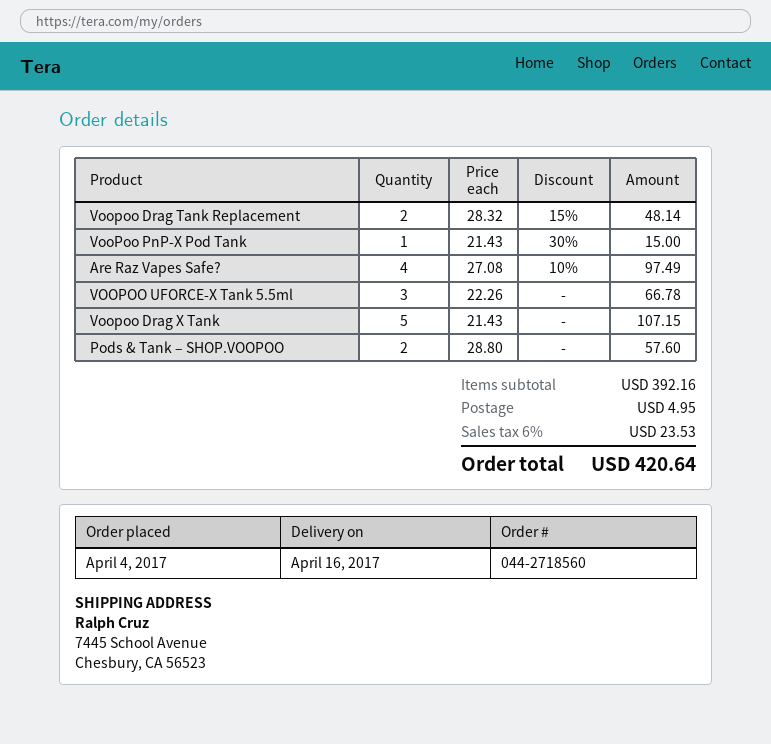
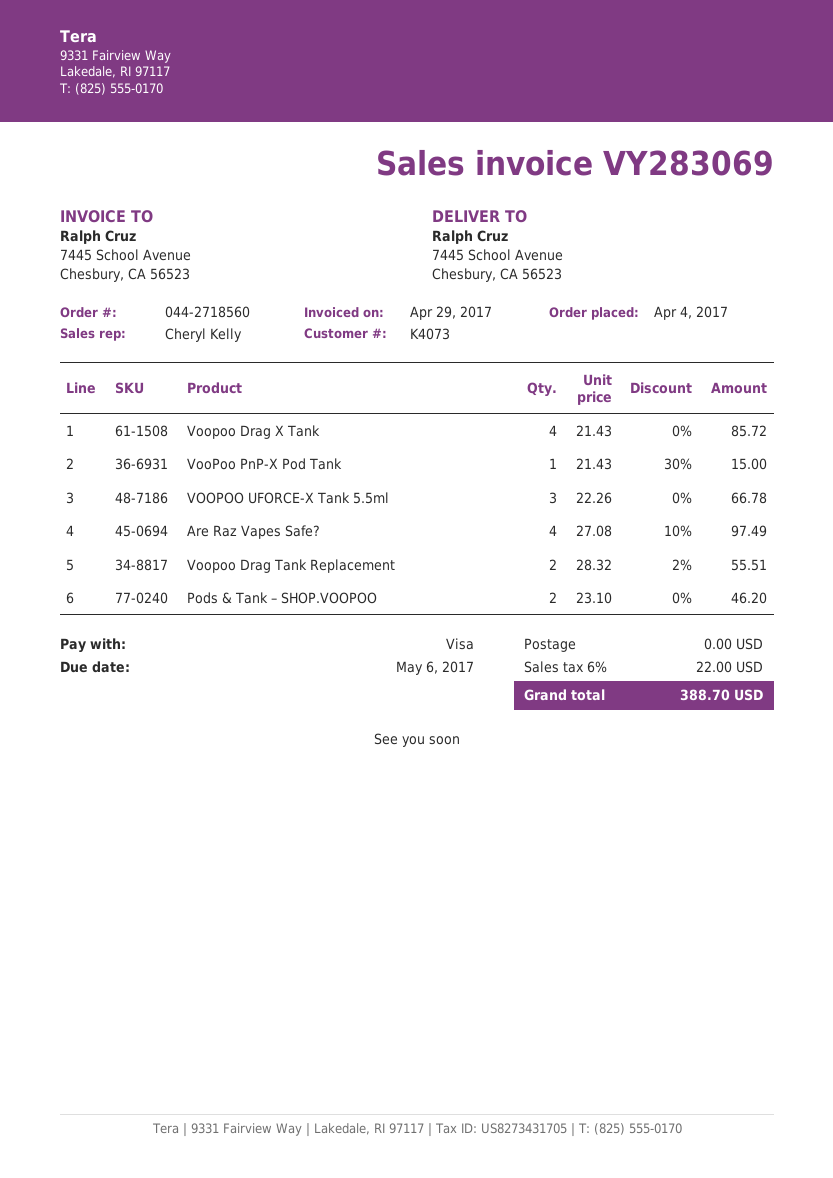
Voopoo Drag Tank Replacement: 2 x 28.32 - 15% = 48.14 -> 2 x 28.32 - 2% = 55.51
Voopoo Drag X Tank: 5 x 21.43 = 107.15 -> 4 x 21.43 = 85.72
Pods & Tank – SHOP.VOOPOO: 2 x 28.80 = 57.60 -> 2 x 23.10 = 46.20
shipping: 4.95 -> 0.00
tax: 6% = 23.53 -> 6% = 22.00
total: 420.64 -> 388.70

